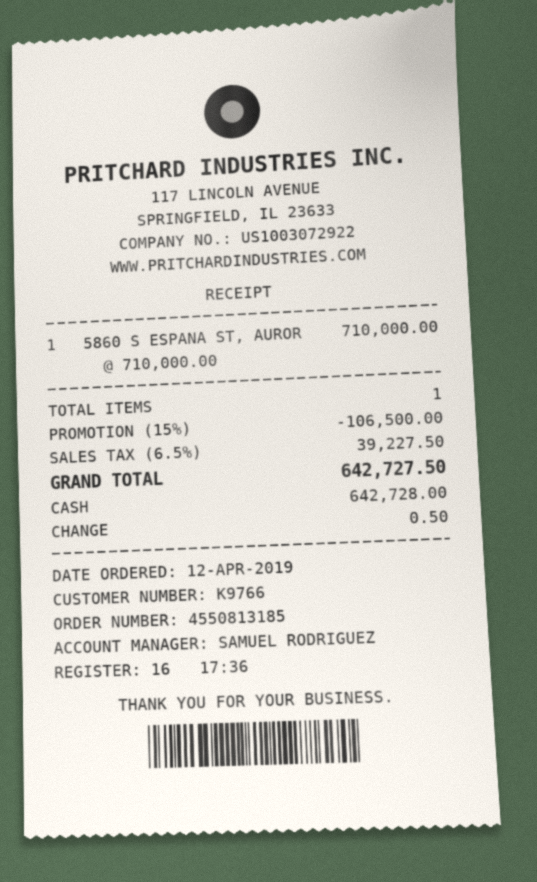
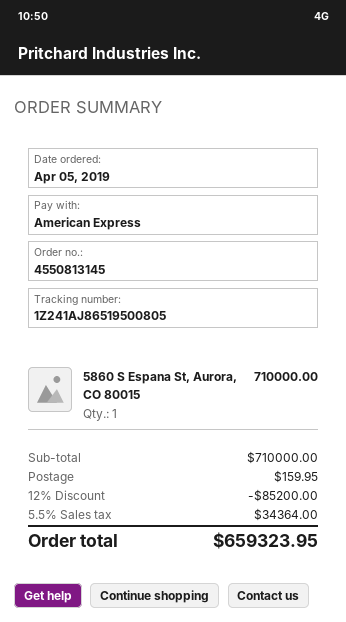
order number: 4550813185 -> 4550813145
order date: 2019-04-12 -> 2019-04-05
payment method: cash -> American Express
discount: 15% = 106500.00 -> 12% = 85200.00
shipping: none -> 159.95
tax: 6.5% = 39227.50 -> 5.5% = 34364.00
total: 642727.50 -> 659323.95

